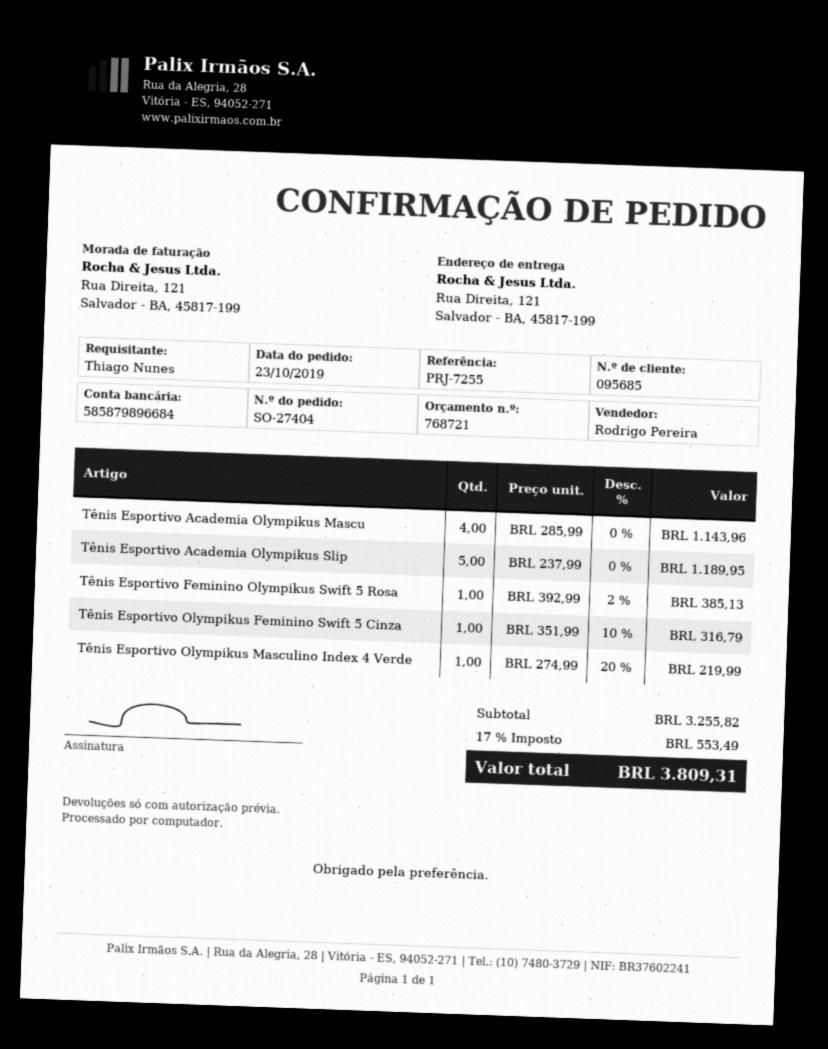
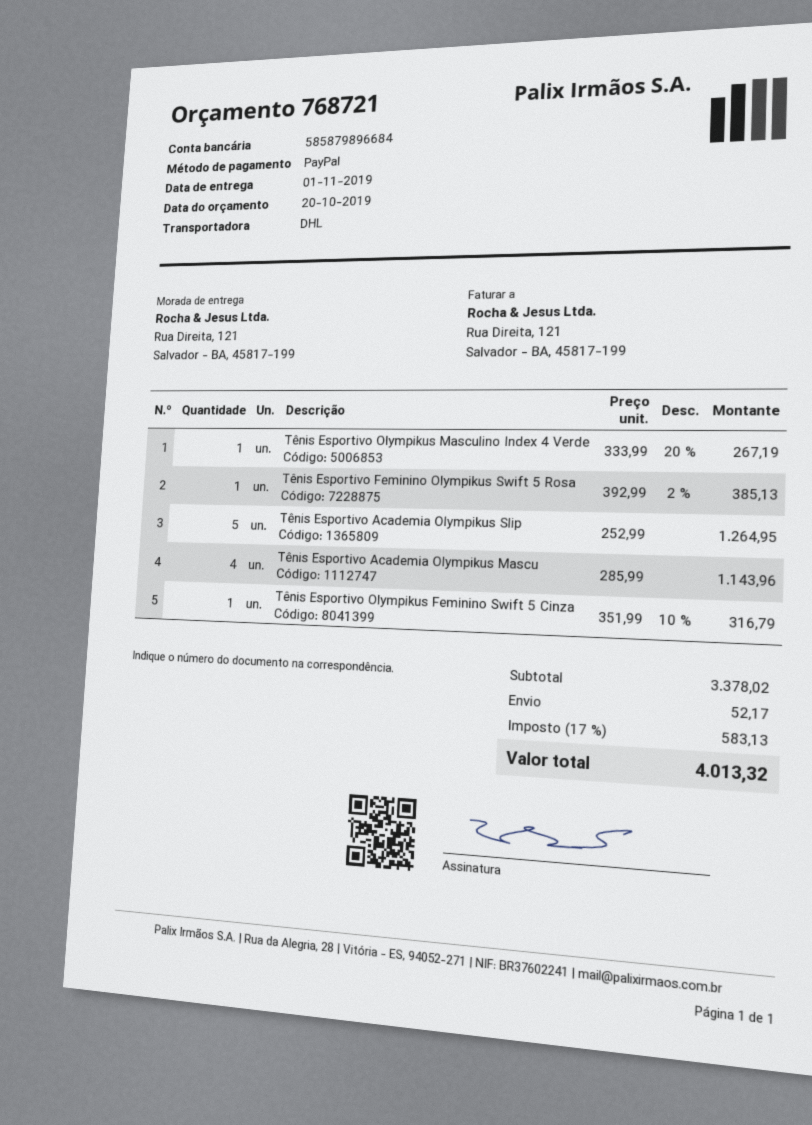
Tênis Esportivo Academia Olympikus Slip: 5 x 237.99 = 1189.95 -> 5 x 252.99 = 1264.95
Tênis Esportivo Olympikus Masculino Index 4 Verde: 1 x 274.99 - 20% = 219.99 -> 1 x 333.99 - 20% = 267.19
subtotal: 3255.82 -> 3378.02
shipping: none -> 52.17
tax: 17% = 553.49 -> 17% = 583.13
total: 3809.31 -> 4013.32

